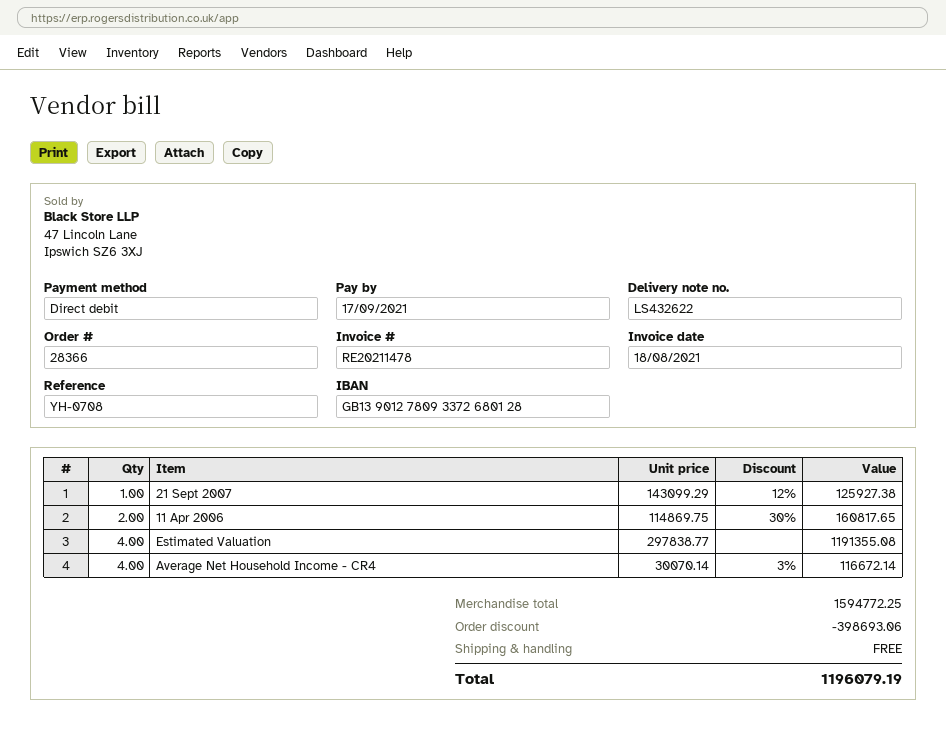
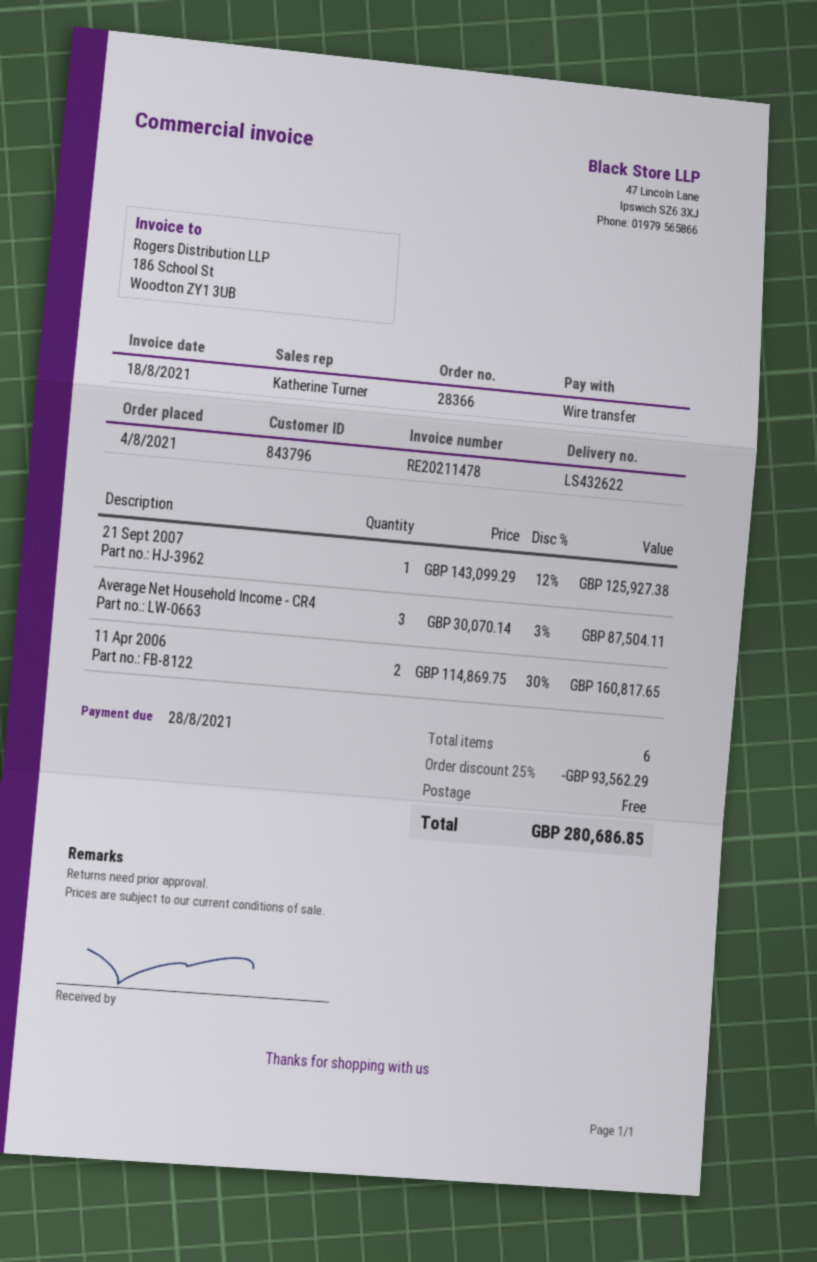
due date: 2021-09-17 -> 2021-08-28
payment method: direct debit -> bank transfer
Estimated Valuation: 4 x 297838.77 = 1191355.08 -> none
Average Net Household Income - CR4: 4 x 30070.14 - 3% = 116672.14 -> 3 x 30070.14 - 3% = 87504.11
discount: 398693.06 -> 93562.29
total: 1196079.19 -> 280686.85

